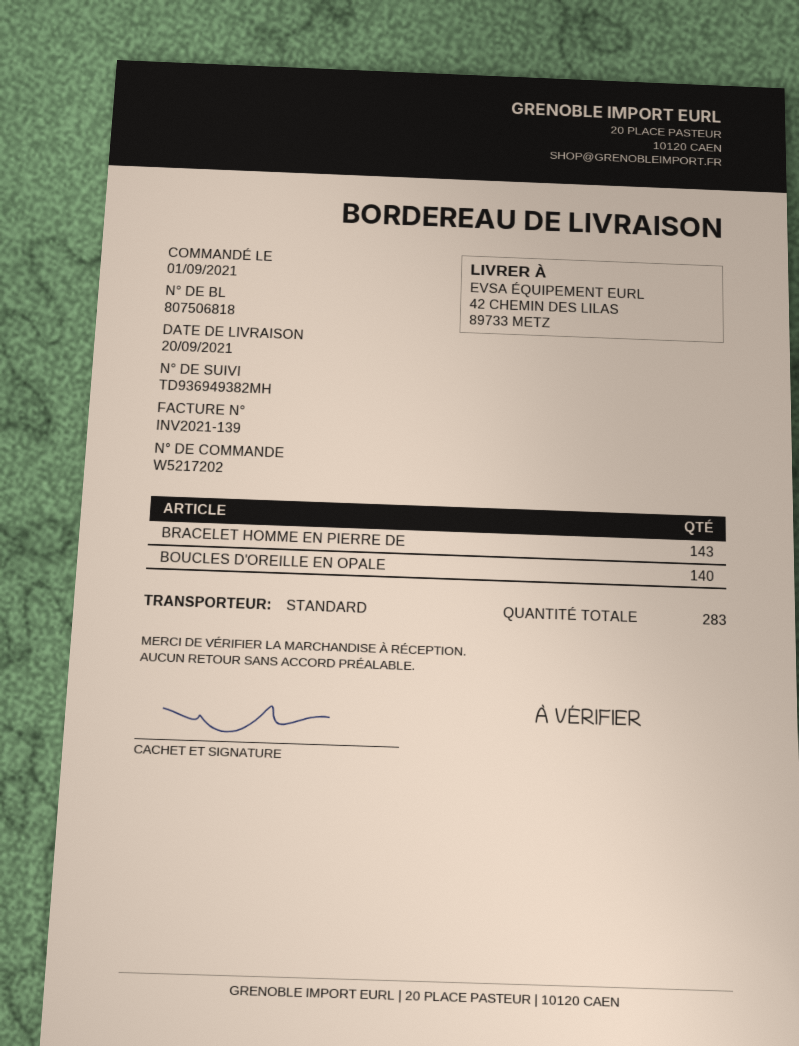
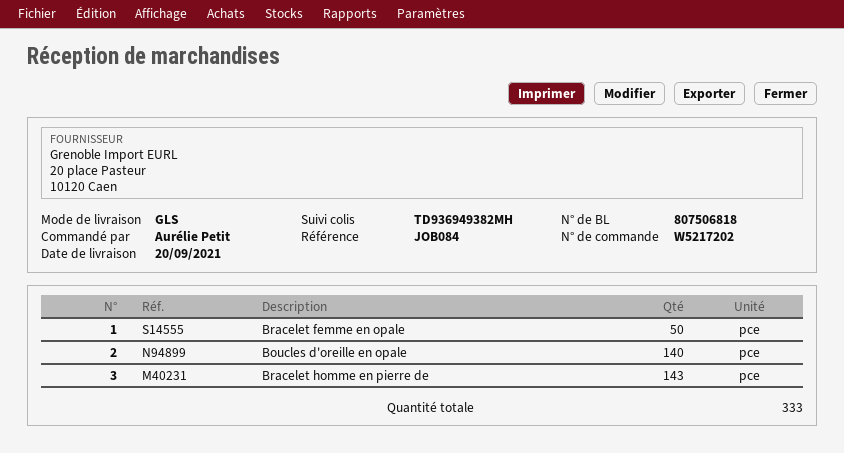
shipping method: standard -> GLS
Bracelet femme en opale: none -> 50
total quantity: 283 -> 333

